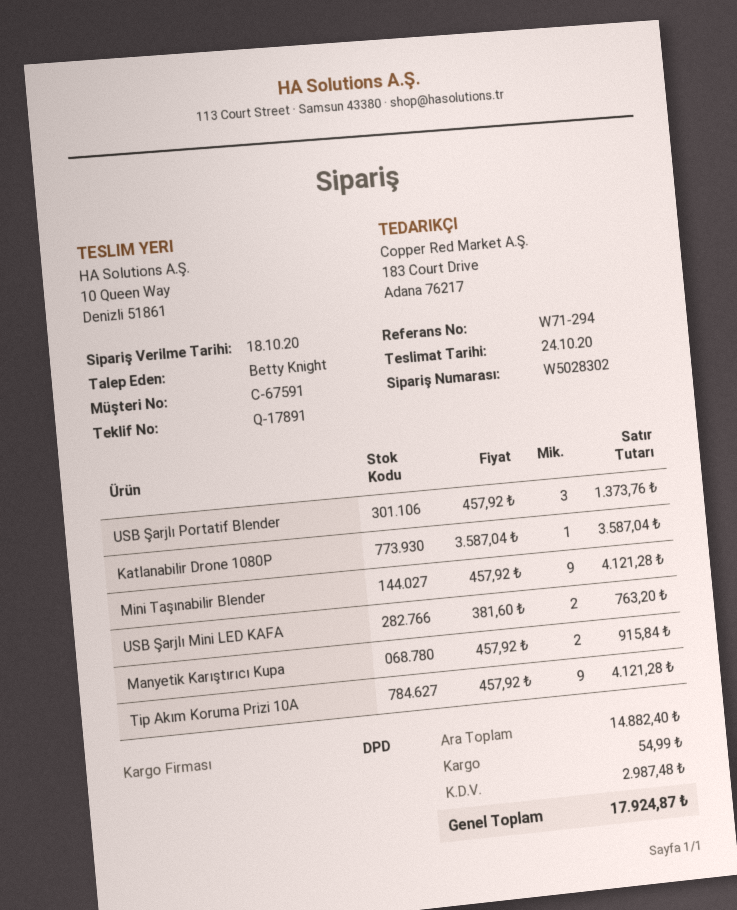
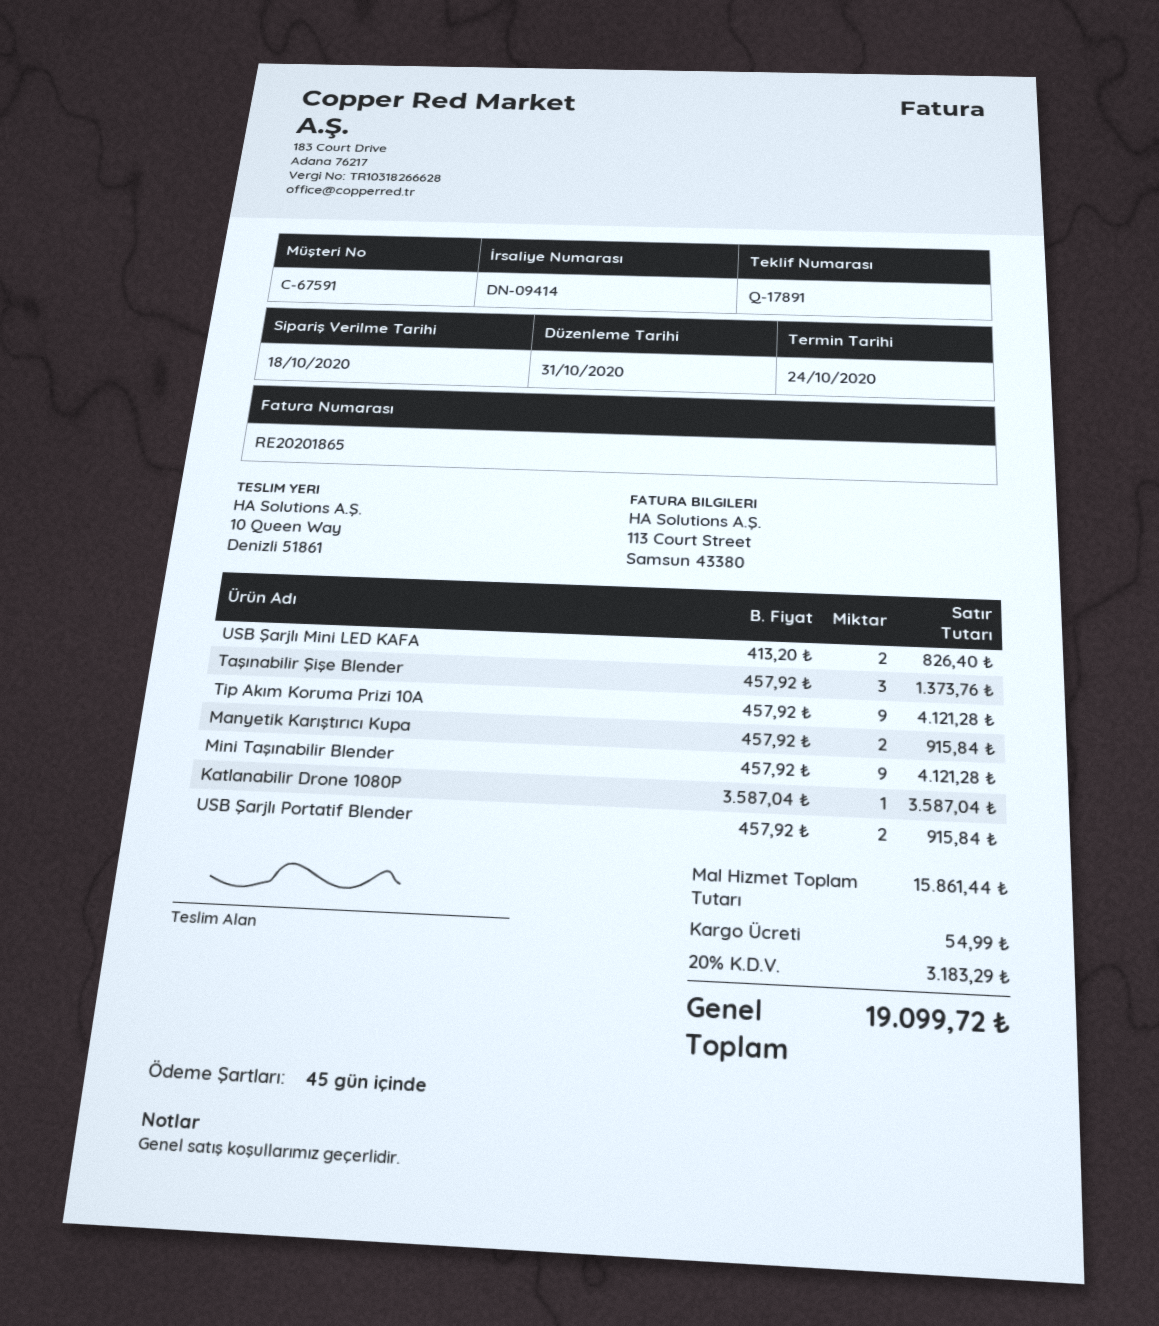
USB Şarjlı Portatif Blender: 3 x 457.92 = 1373.76 -> 2 x 457.92 = 915.84
USB Şarjlı Mini LED KAFA: 2 x 381.60 = 763.20 -> 2 x 413.20 = 826.40
Taşınabilir Şişe Blender: none -> 3 x 457.92 = 1373.76
subtotal: 14882.40 -> 15861.44
tax: 2987.48 -> 3183.29
total: 17924.87 -> 19099.72

